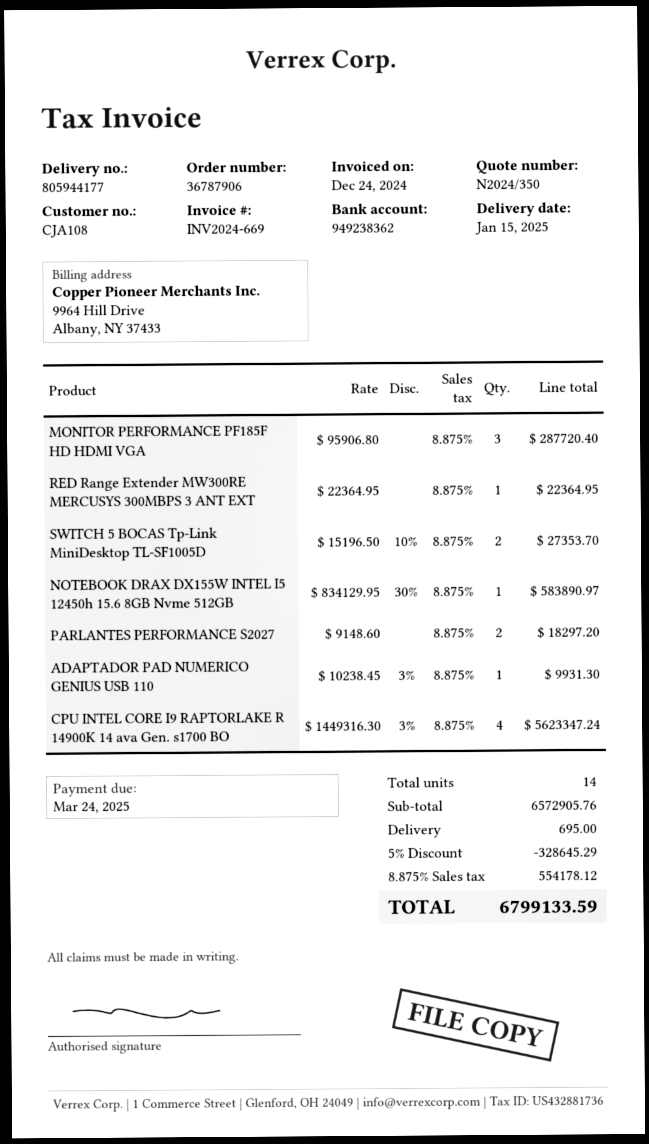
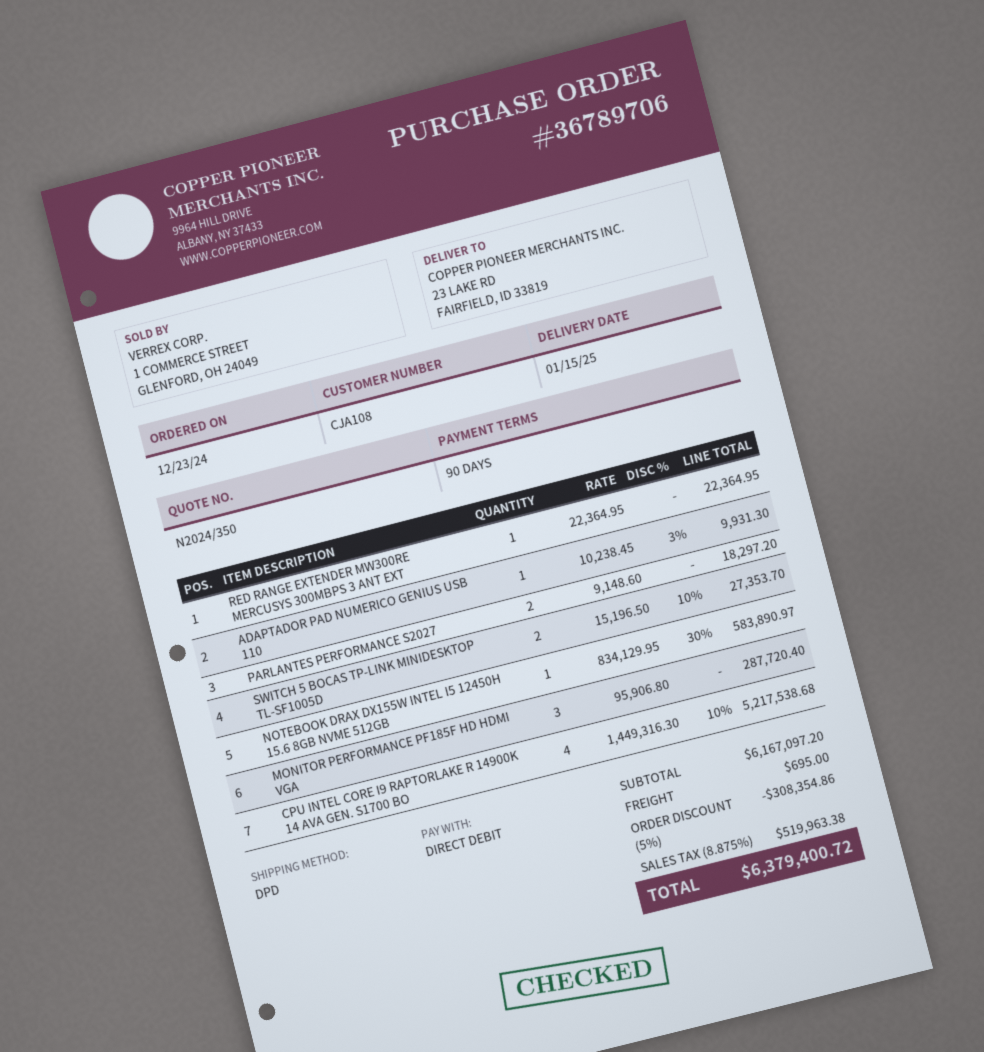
order number: 36787906 -> 36789706
CPU INTEL CORE I9 RAPTORLAKE R 14900K 14 ava Gen. s1700 BO: 4 x 1449316.30 - 3% = 5623347.24 -> 4 x 1449316.30 - 10% = 5217538.68
subtotal: 6572905.76 -> 6167097.20
discount: 5% = 328645.29 -> 5% = 308354.86
tax: 8.875% = 554178.12 -> 8.875% = 519963.38
total: 6799133.59 -> 6379400.72

